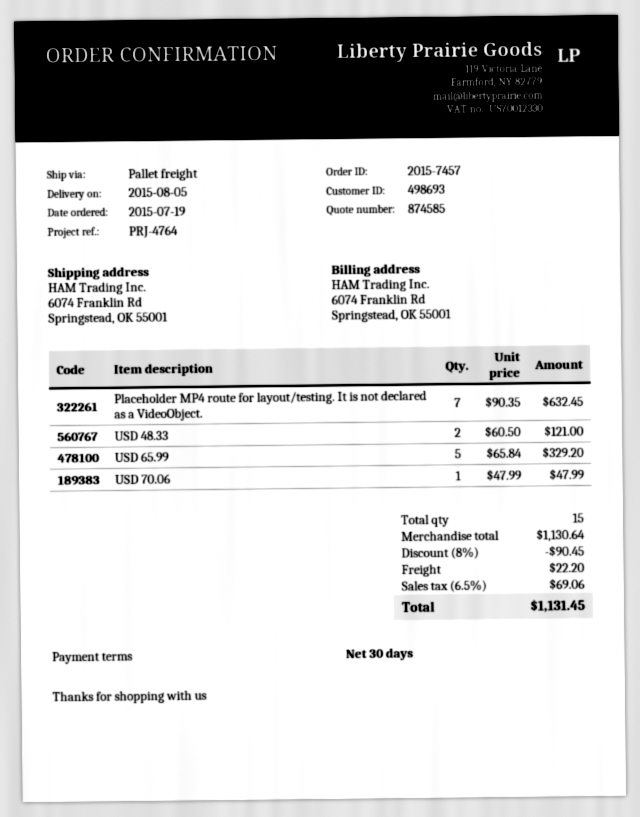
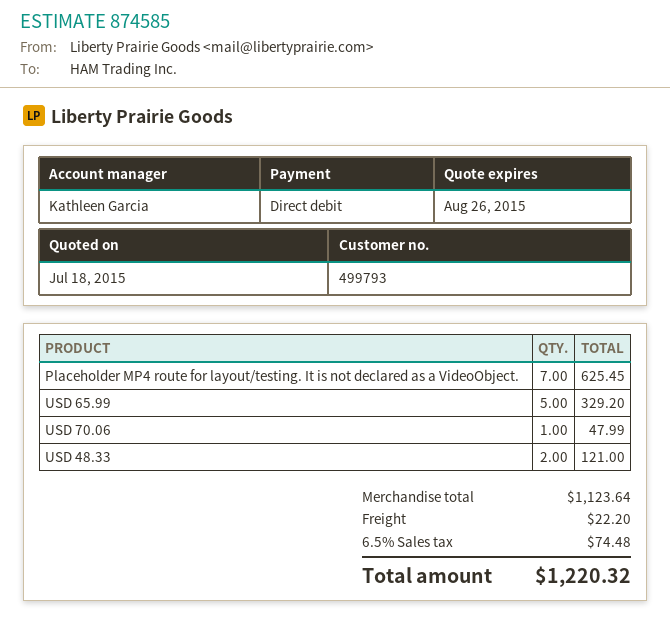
customer number: 498693 -> 499793
Placeholder MP4 route for layout/testing. It is not declared as a VideoObject.: 7 for 632.45 -> 7 for 625.45
subtotal: 1130.64 -> 1123.64
discount: 8% = 90.45 -> none
tax: 6.5% = 69.06 -> 6.5% = 74.48
total: 1131.45 -> 1220.32

